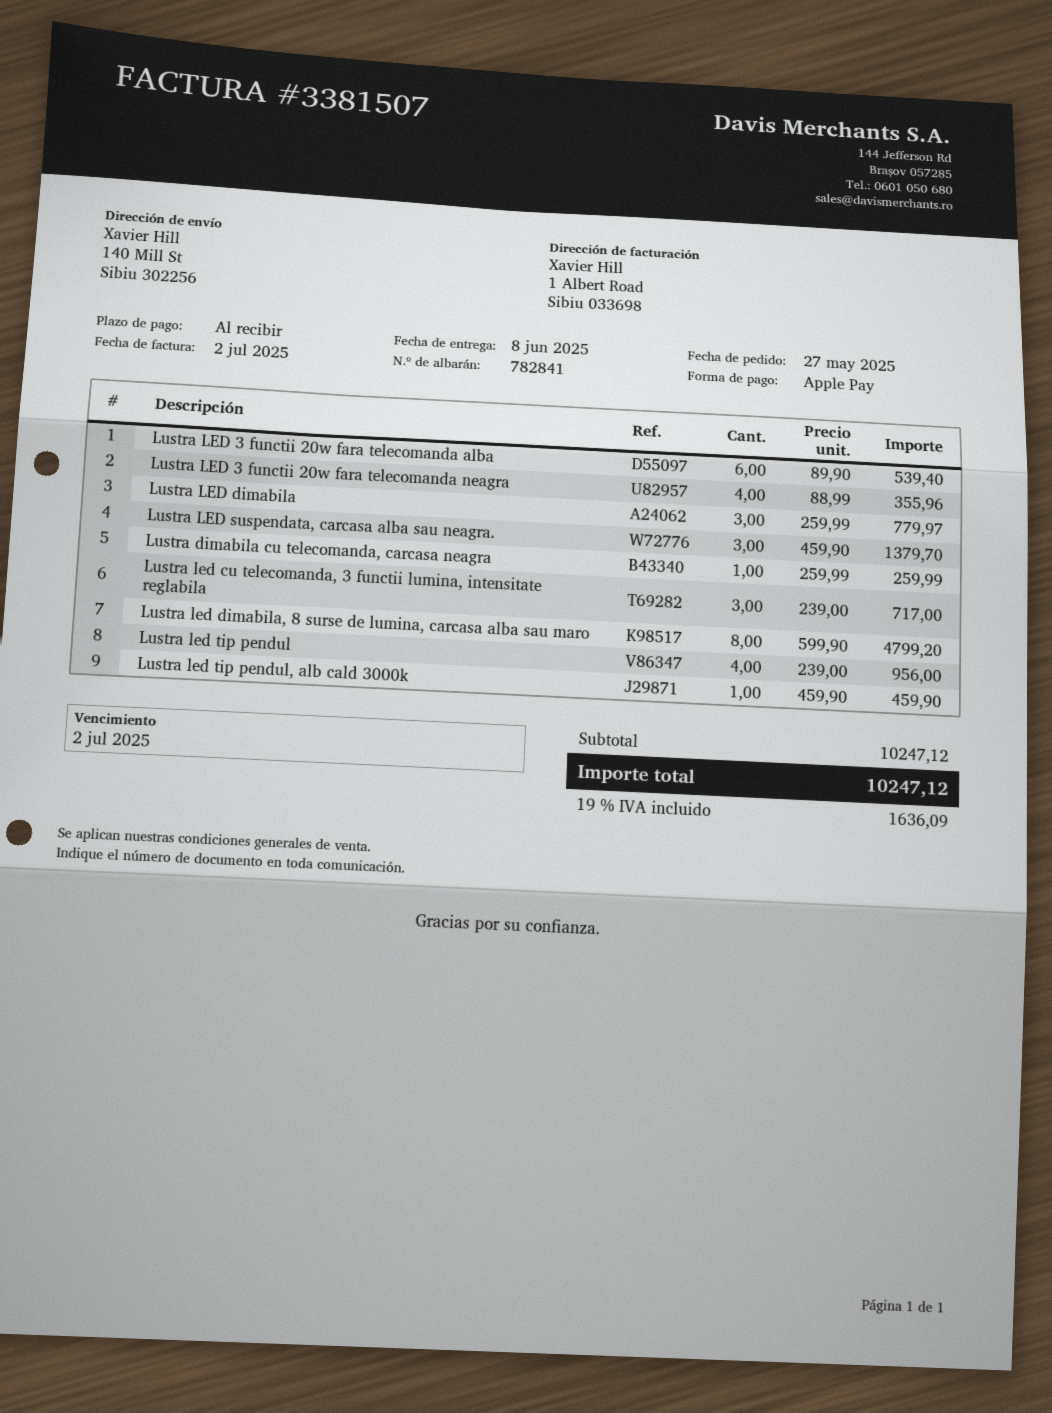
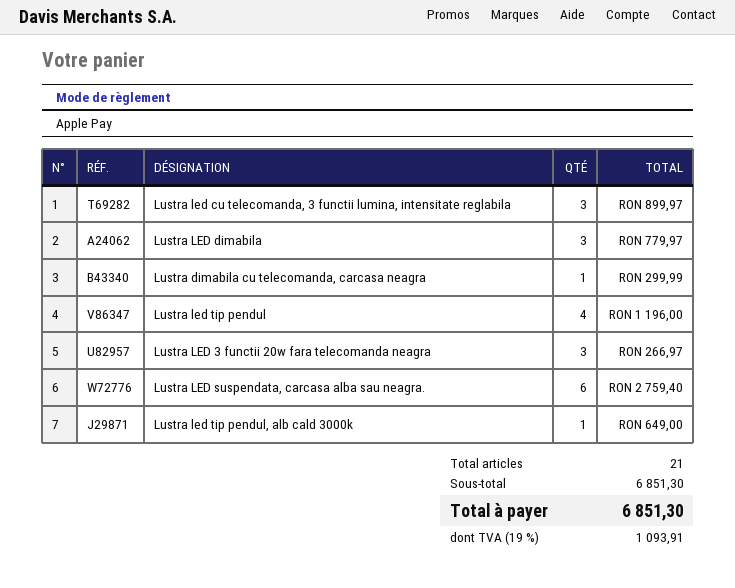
Lustra LED 3 functii 20w fara telecomanda alba: 6 for 539.40 -> none
Lustra LED 3 functii 20w fara telecomanda neagra: 4 for 355.96 -> 3 for 266.97
Lustra LED suspendata, carcasa alba sau neagra.: 3 for 1379.70 -> 6 for 2759.40
Lustra dimabila cu telecomanda, carcasa neagra: 1 for 259.99 -> 1 for 299.99
Lustra led cu telecomanda, 3 functii lumina, intensitate reglabila: 3 for 717.00 -> 3 for 899.97
Lustra led dimabila, 8 surse de lumina, carcasa alba sau maro: 8 for 4799.20 -> none
Lustra led tip pendul: 4 for 956.00 -> 4 for 1196.00
Lustra led tip pendul, alb cald 3000k: 1 for 459.90 -> 1 for 649.00
subtotal: 10247.12 -> 6851.30
tax: 19% = 1636.09 -> 19% = 1093.91
total: 10247.12 -> 6851.30

